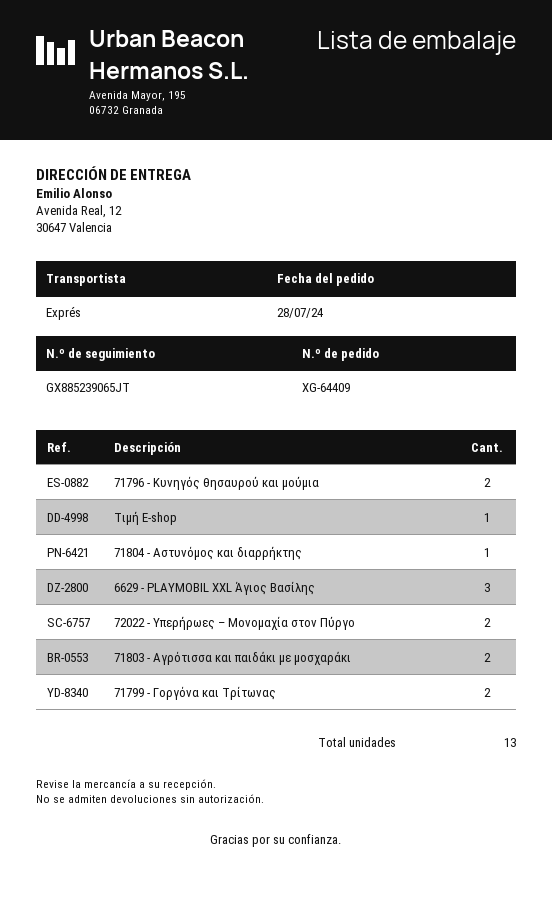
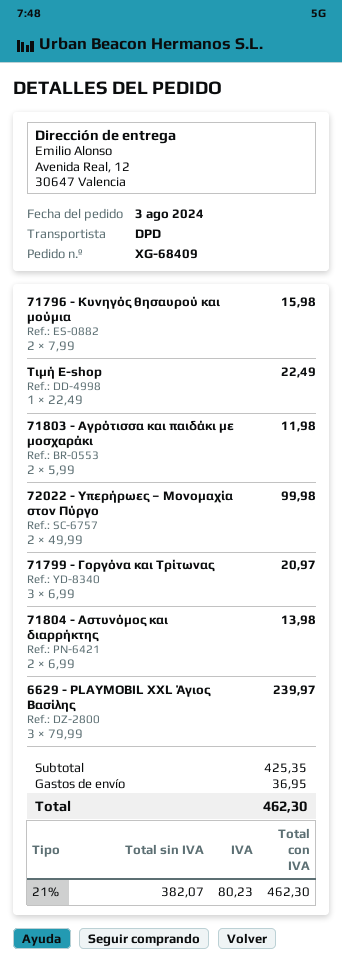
order number: XG-64409 -> XG-68409
order date: 2024-07-28 -> 2024-08-03
shipping method: express -> DPD
71804 - Αστυνόμος και διαρρήκτης: 1 -> 2
71799 - Γοργόνα και Τρίτωνας: 2 -> 3

